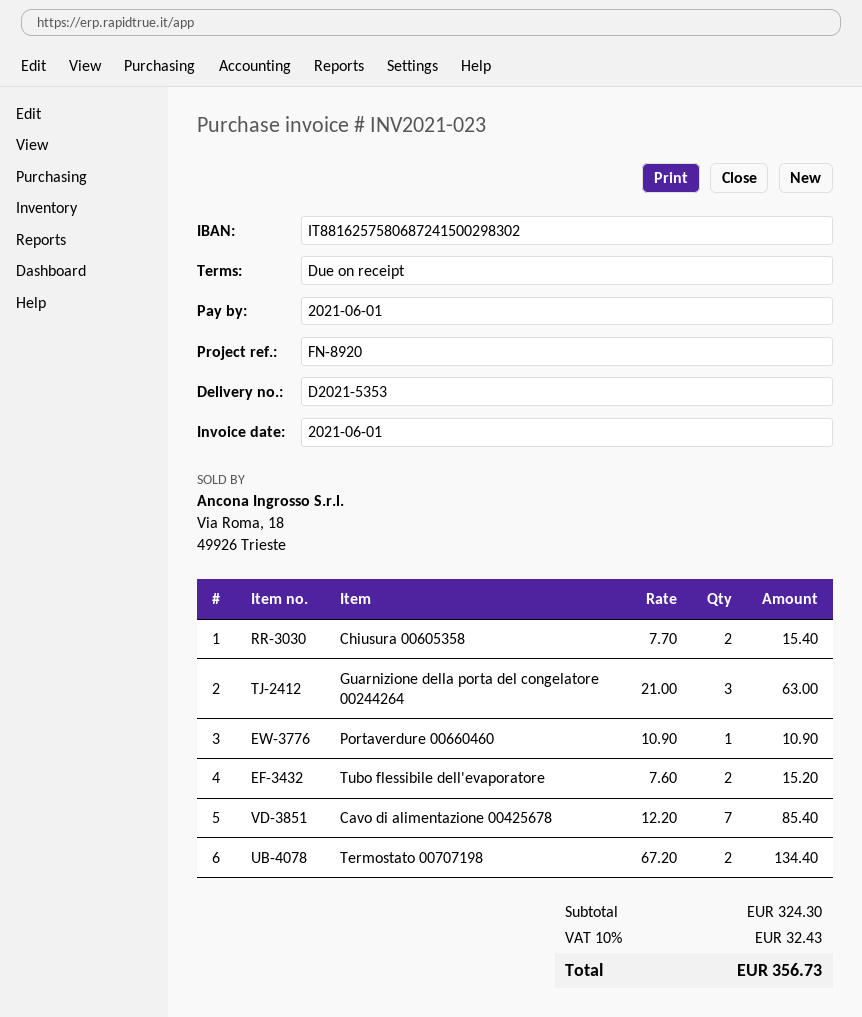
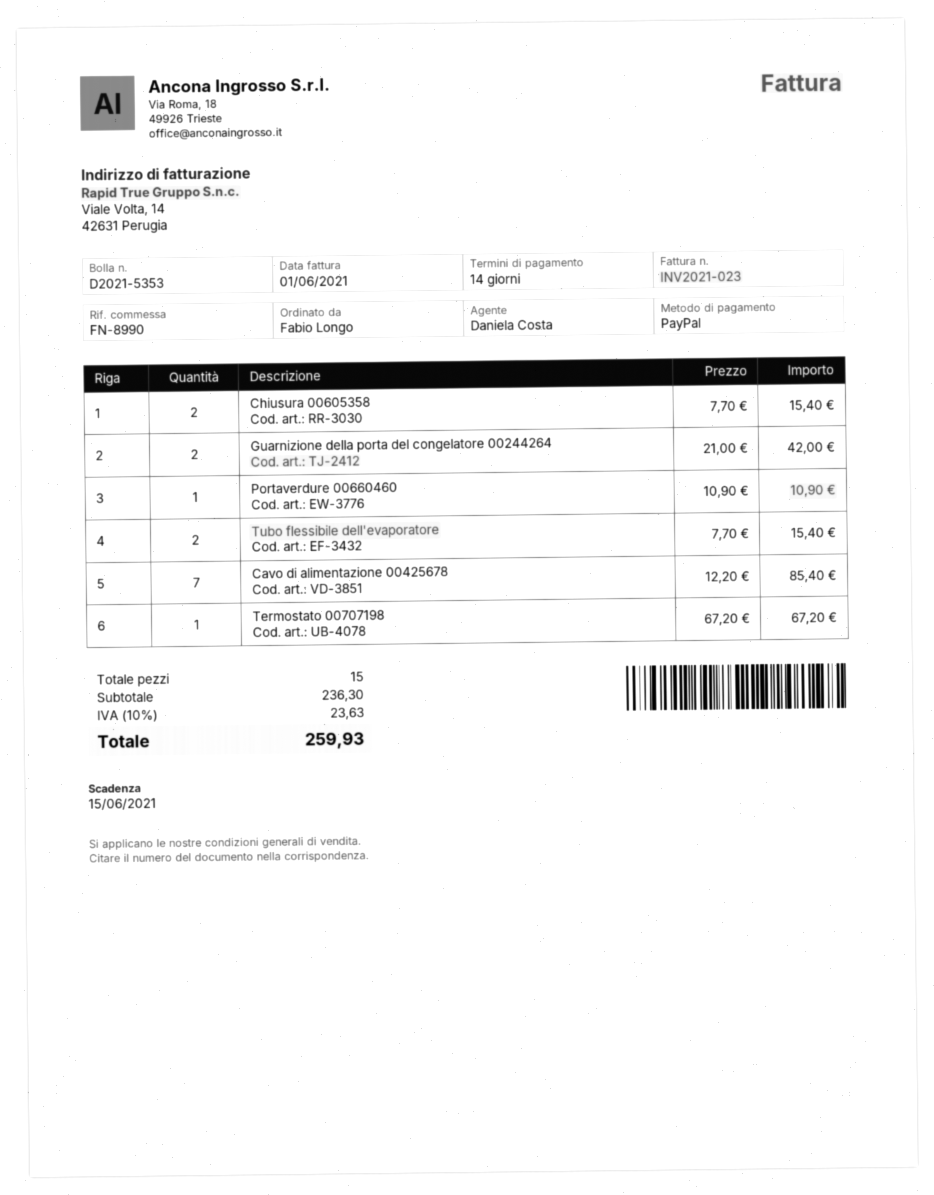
payment terms: on receipt -> 14 days
due date: 2021-06-01 -> 2021-06-15
reference: FN-8920 -> FN-8990
Guarnizione della porta del congelatore 00244264: 3 x 21.00 = 63.00 -> 2 x 21.00 = 42.00
Tubo flessibile dell'evaporatore: 2 x 7.60 = 15.20 -> 2 x 7.70 = 15.40
Termostato 00707198: 2 x 67.20 = 134.40 -> 1 x 67.20 = 67.20
subtotal: 324.30 -> 236.30
tax: 10% = 32.43 -> 10% = 23.63
total: 356.73 -> 259.93

